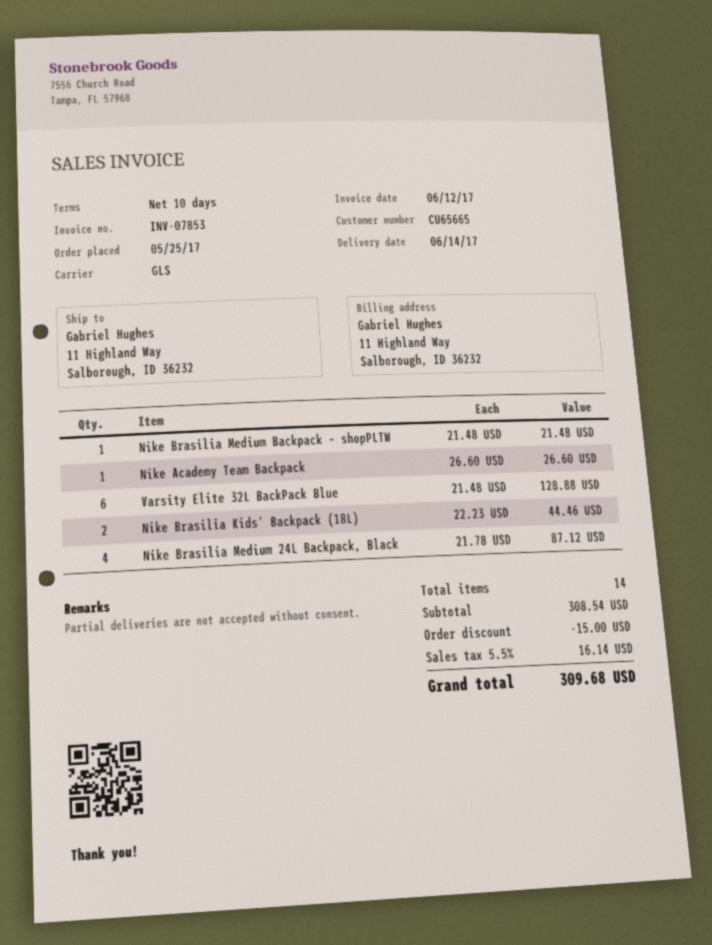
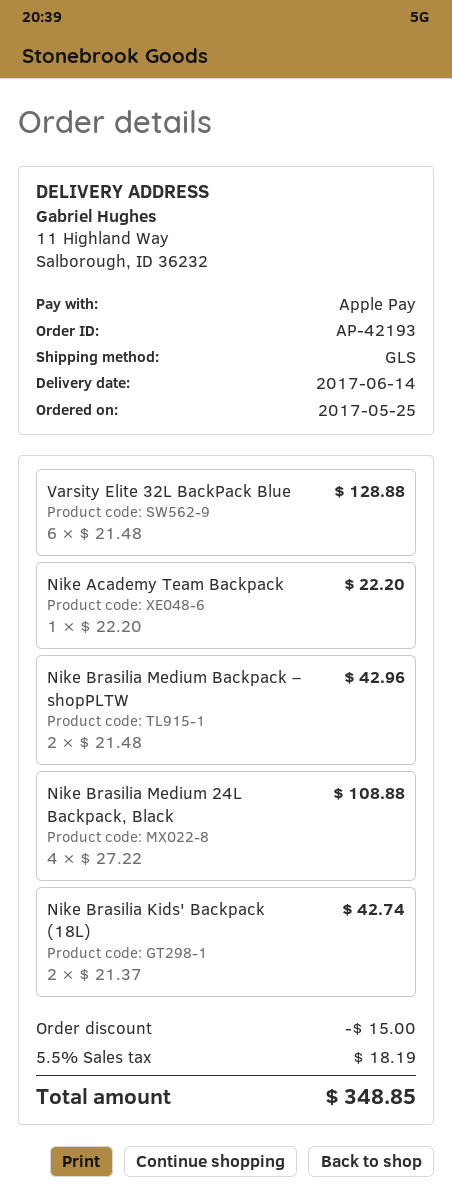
Nike Brasilia Medium Backpack – shopPLTW: 1 x 21.48 = 21.48 -> 2 x 21.48 = 42.96
Nike Academy Team Backpack: 1 x 26.60 = 26.60 -> 1 x 22.20 = 22.20
Nike Brasilia Kids' Backpack (18L): 2 x 22.23 = 44.46 -> 2 x 21.37 = 42.74
Nike Brasilia Medium 24L Backpack, Black: 4 x 21.78 = 87.12 -> 4 x 27.22 = 108.88
tax: 5.5% = 16.14 -> 5.5% = 18.19
total: 309.68 -> 348.85

